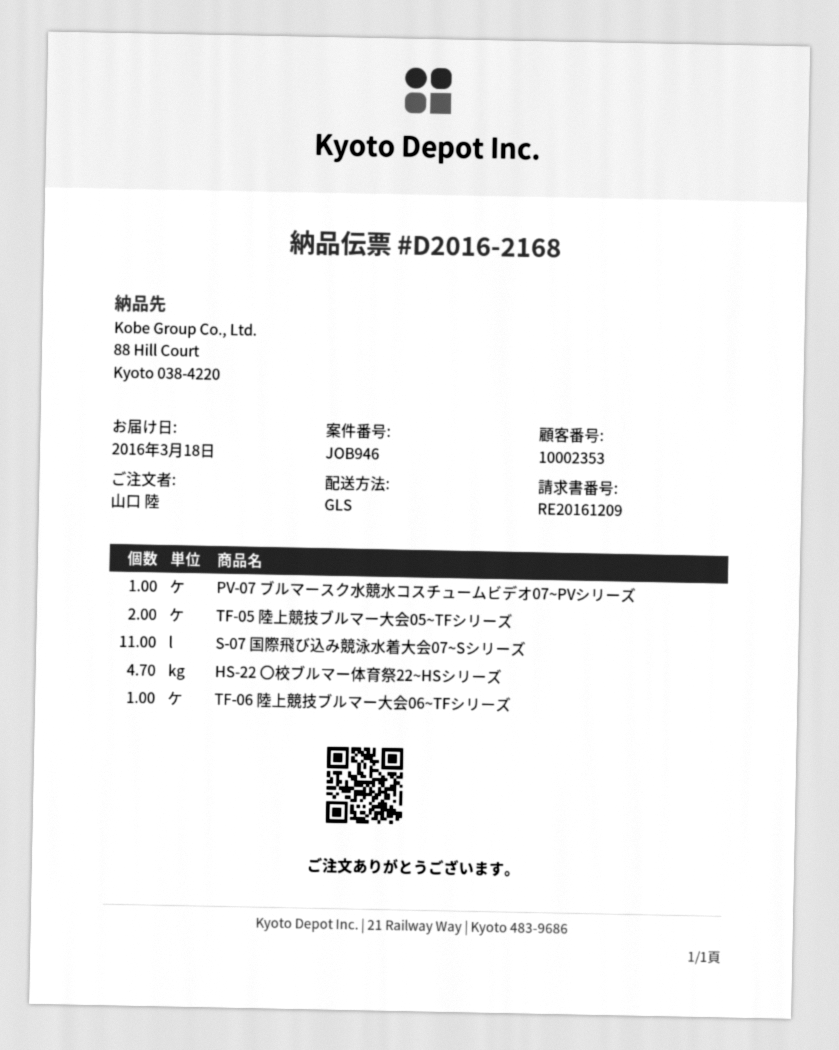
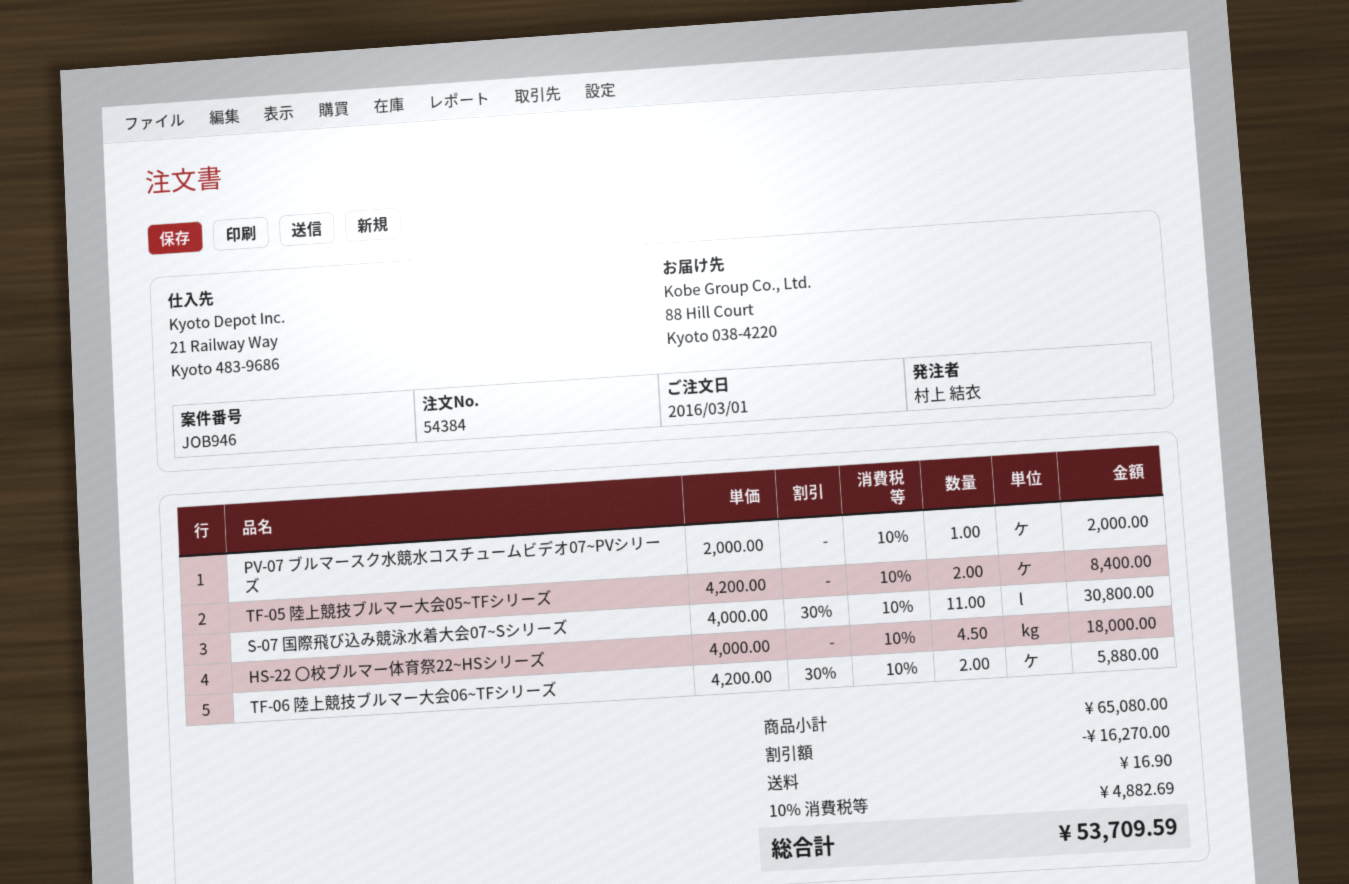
ordered by: 山口 陸 -> 村上 結衣
HS-22 〇校ブルマー体育祭22~HSシリーズ: 4.7 -> 4.5
TF-06 陸上競技ブルマー大会06~TFシリーズ: 1 -> 2

